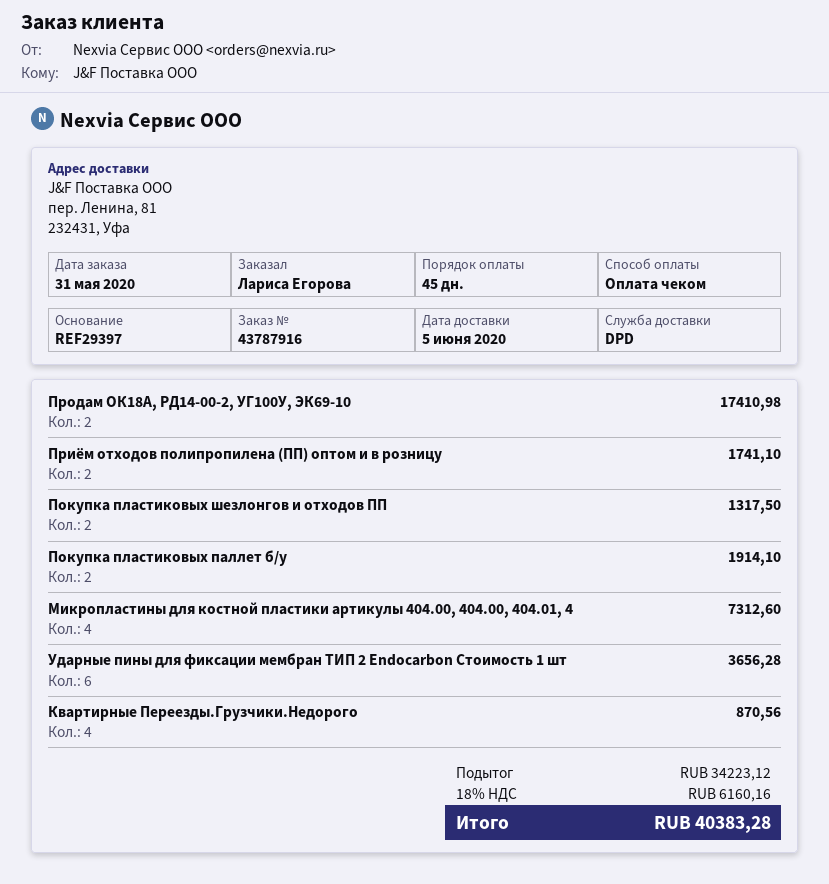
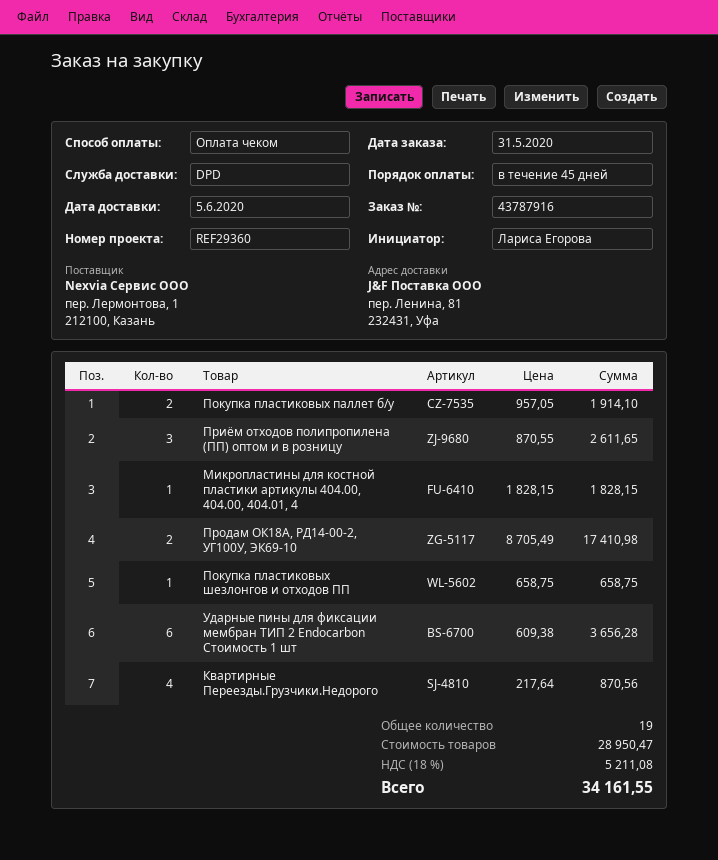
reference: REF29397 -> REF29360
Приём отходов полипропилена (ПП) оптом и в розницу: 2 for 1741.10 -> 3 for 2611.65
Покупка пластиковых шезлонгов и отходов ПП: 2 for 1317.50 -> 1 for 658.75
Микропластины для костной пластики артикулы 404.00, 404.00, 404.01, 4: 4 for 7312.60 -> 1 for 1828.15
subtotal: 34223.12 -> 28950.47
tax: 18% = 6160.16 -> 18% = 5211.08
total: 40383.28 -> 34161.55

